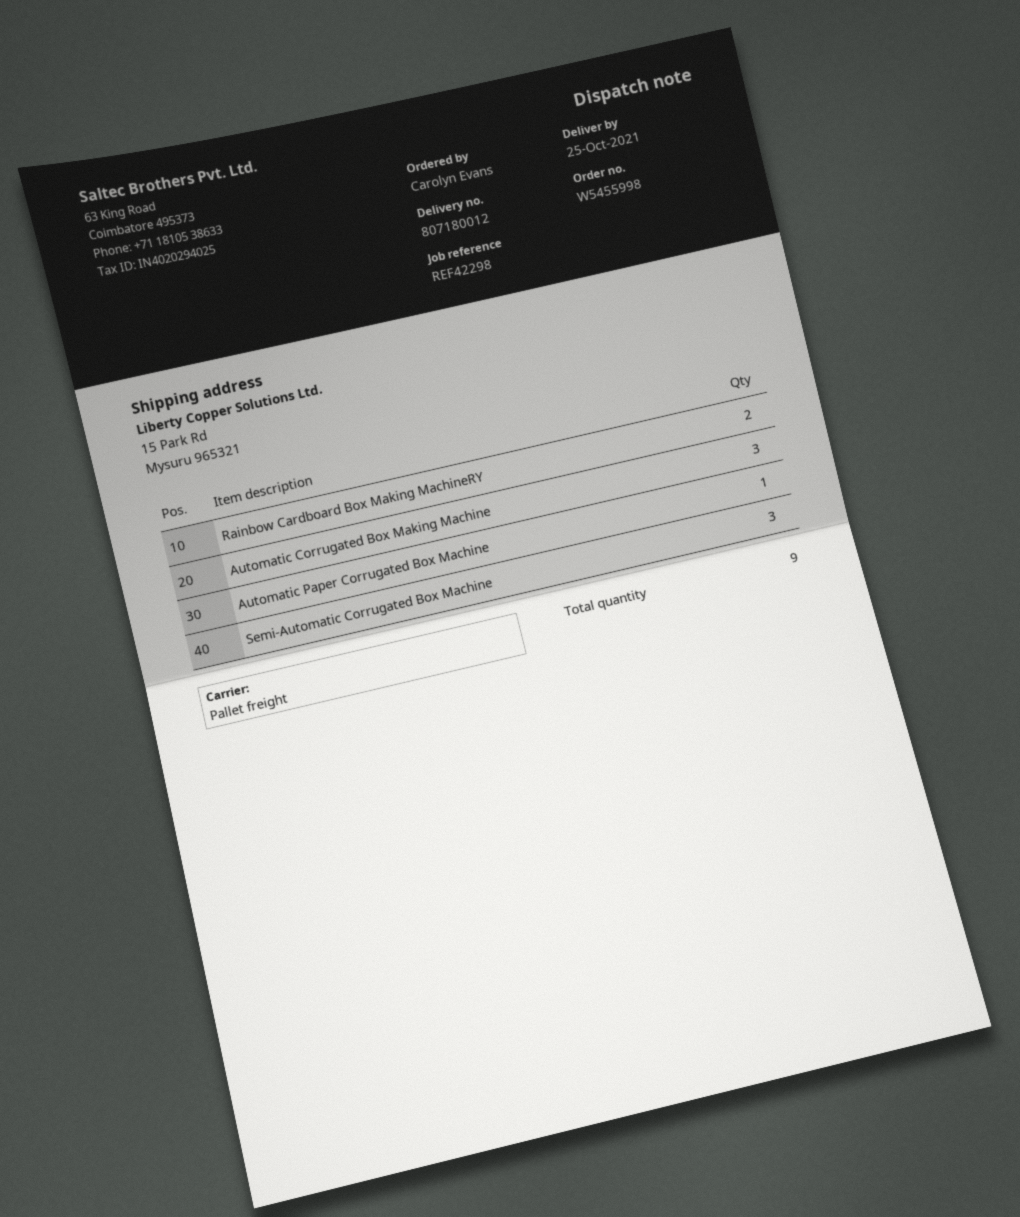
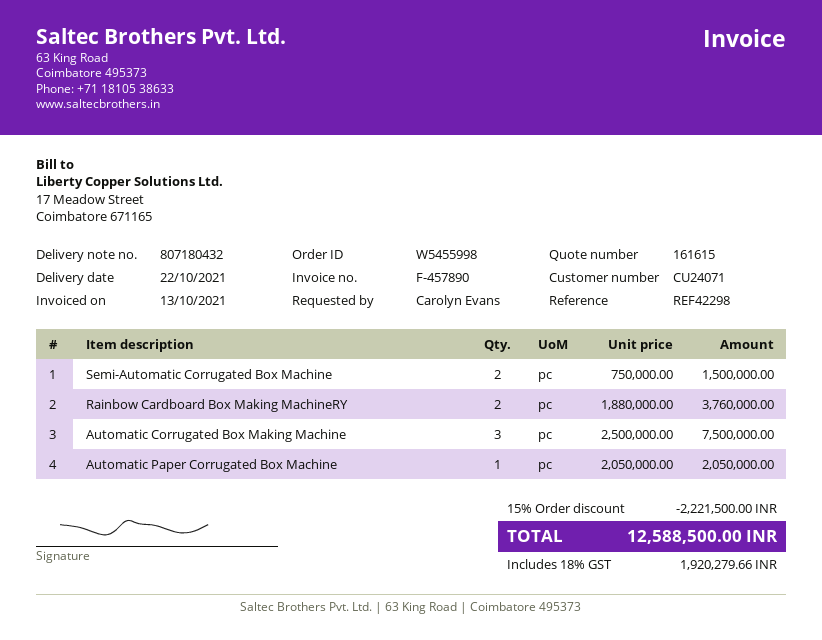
delivery note number: 807180012 -> 807180432
delivery date: 2021-10-25 -> 2021-10-22
Semi-Automatic Corrugated Box Machine: 3 -> 2

